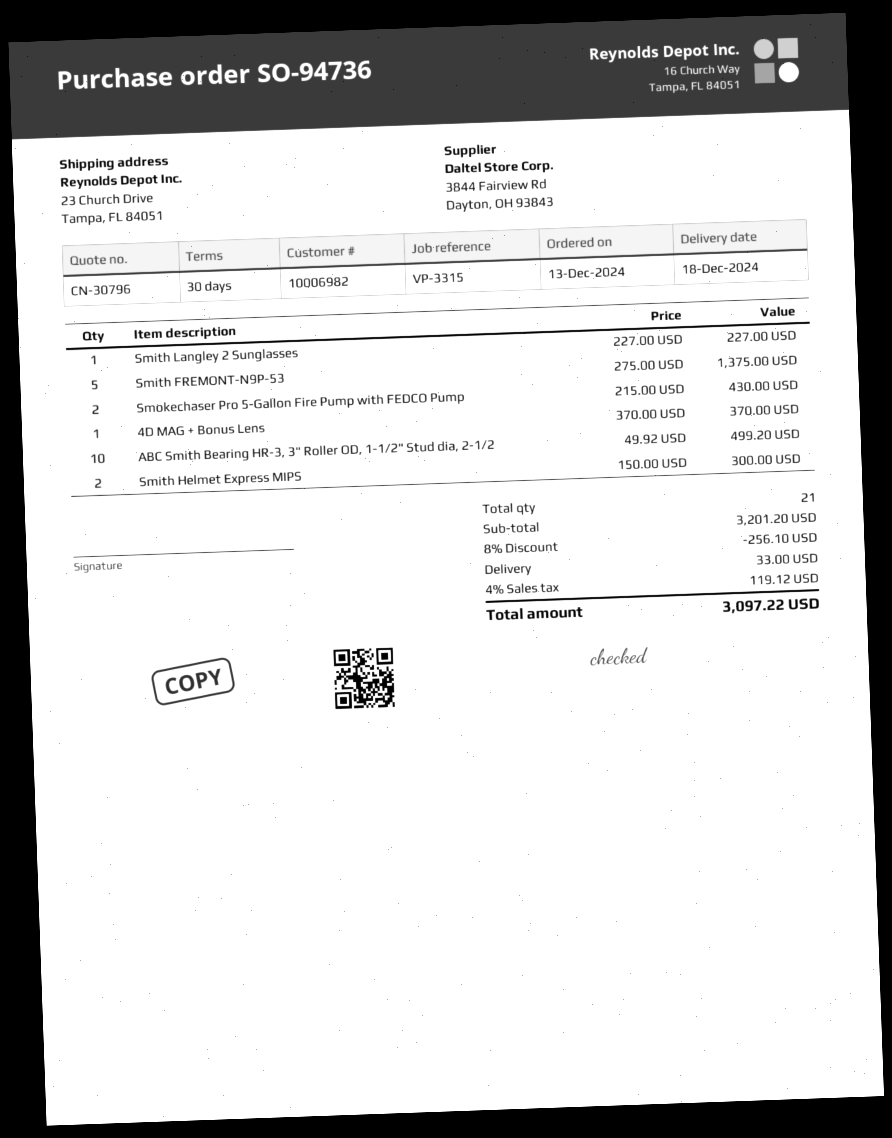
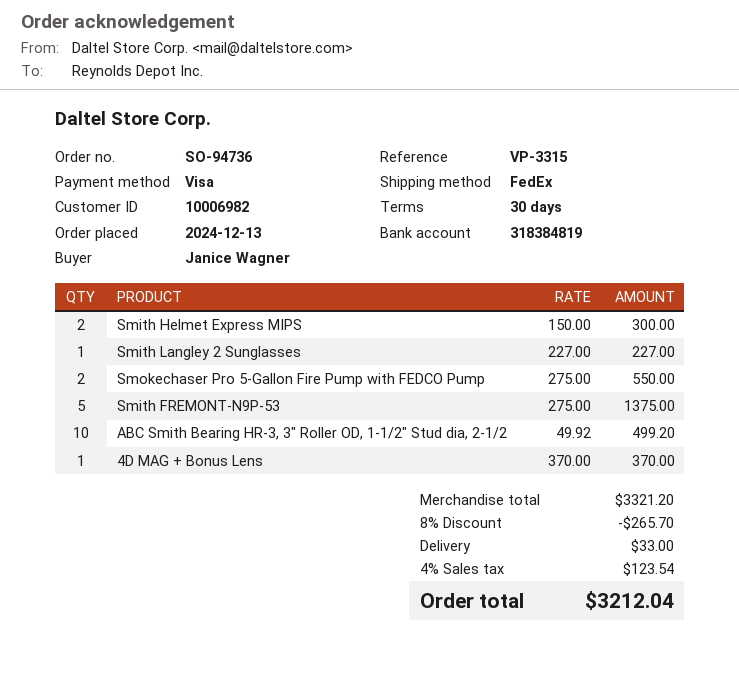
Smokechaser Pro 5-Gallon Fire Pump with FEDCO Pump: 2 x 215.00 = 430.00 -> 2 x 275.00 = 550.00
subtotal: 3201.20 -> 3321.20
discount: 8% = 256.10 -> 8% = 265.70
tax: 4% = 119.12 -> 4% = 123.54
total: 3097.22 -> 3212.04

